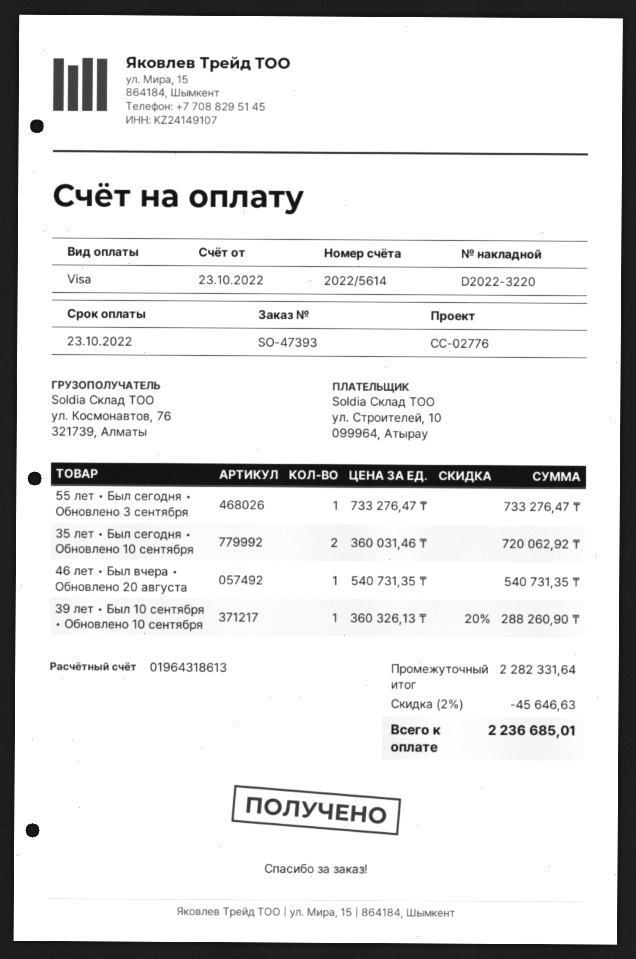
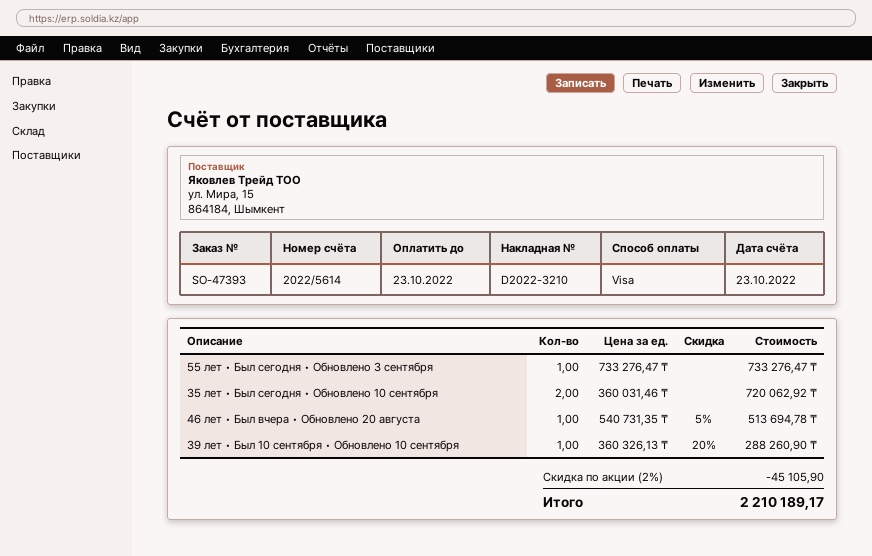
delivery note number: D2022-3220 -> D2022-3210
46 лет • Был вчера • Обновлено 20 августа: 1 x 540731.35 = 540731.35 -> 1 x 540731.35 - 5% = 513694.78
discount: 2% = 45646.63 -> 2% = 45105.90
total: 2236685.01 -> 2210189.17

